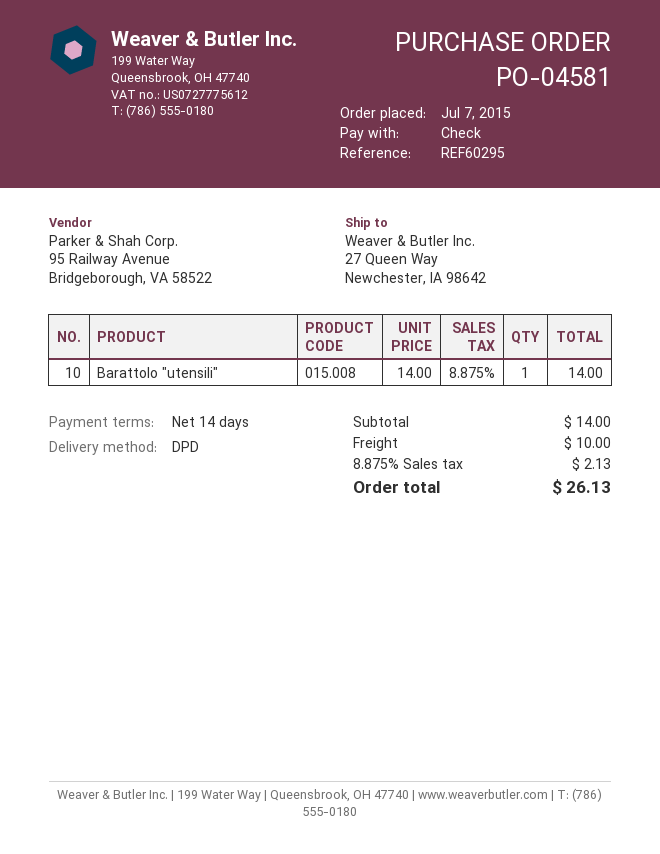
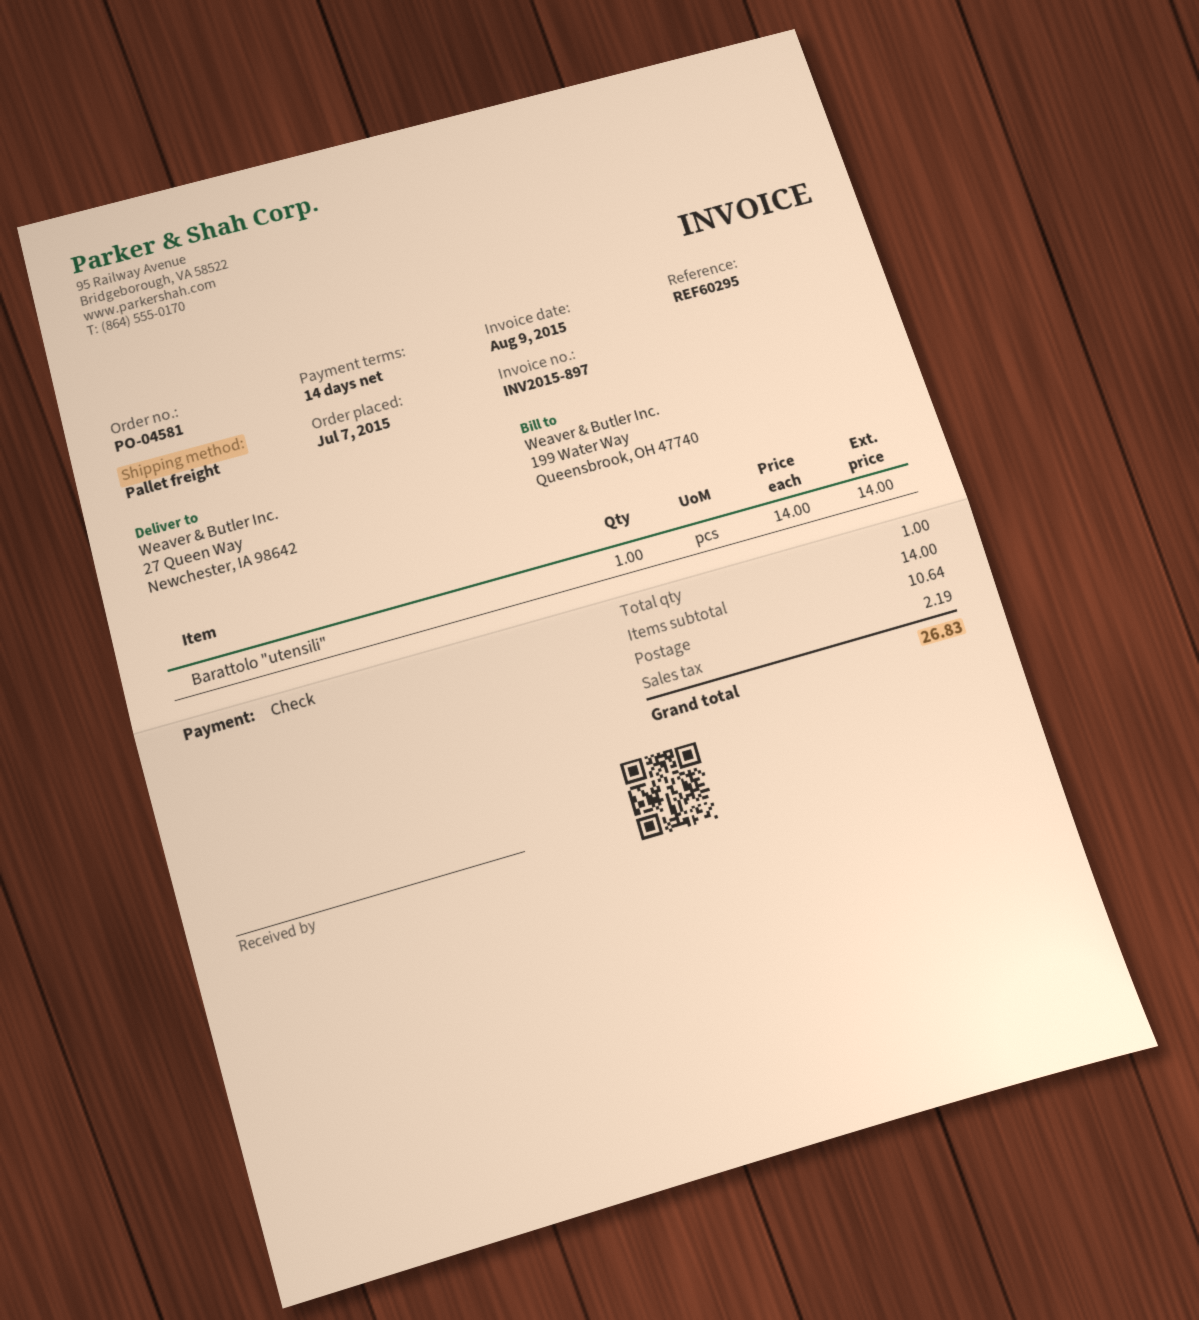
shipping method: DPD -> pallet freight
shipping: 10.00 -> 10.64
tax: 2.13 -> 2.19
total: 26.13 -> 26.83

